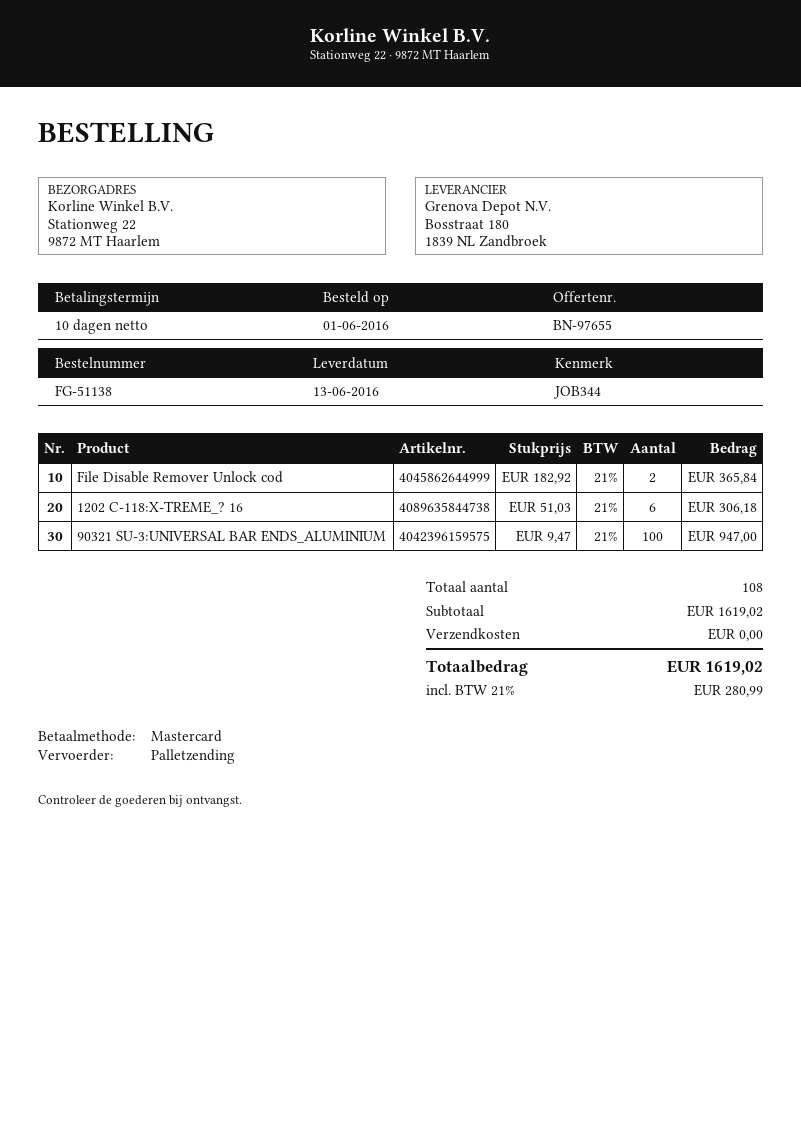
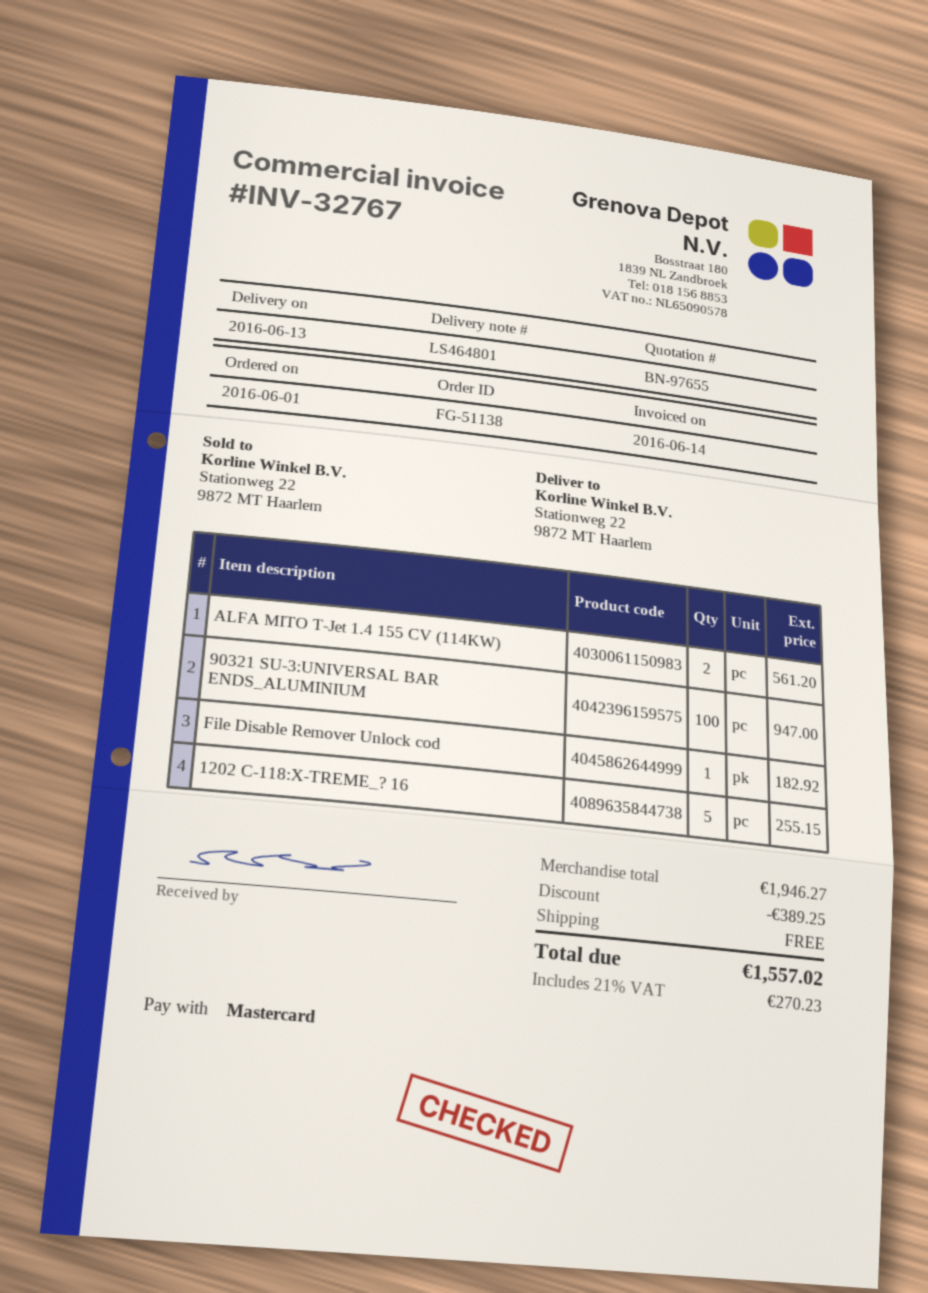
File Disable Remover Unlock cod: 2 for 365.84 -> 1 for 182.92
1202 C-118:X-TREME_? 16: 6 for 306.18 -> 5 for 255.15
ALFA MITO T-Jet 1.4 155 CV (114KW): none -> 2 for 561.20
subtotal: 1619.02 -> 1946.27
discount: none -> 389.25
tax: 21% = 280.99 -> 21% = 270.23
total: 1619.02 -> 1557.02

